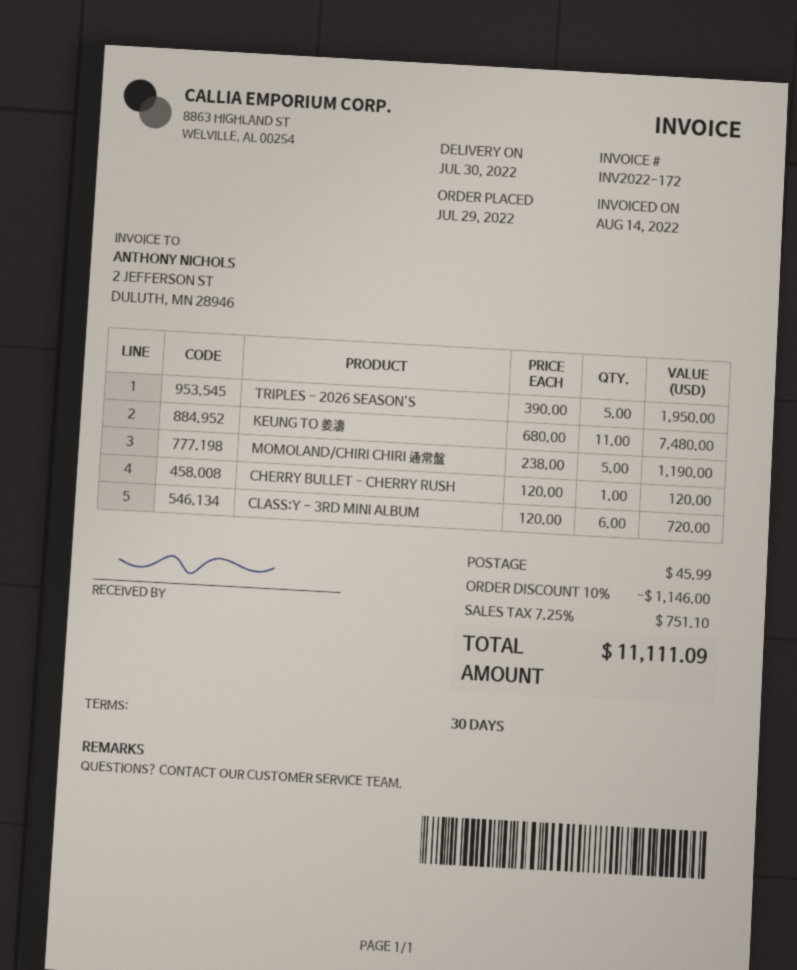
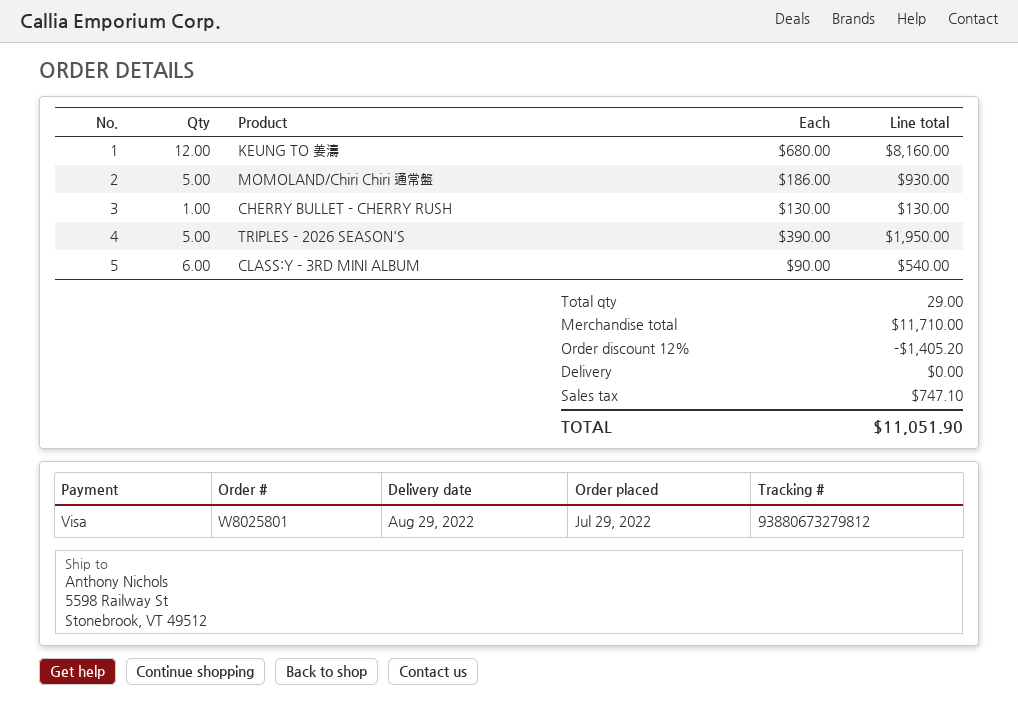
delivery date: 2022-07-30 -> 2022-08-29
KEUNG TO 姜濤: 11 x 680.00 = 7480.00 -> 12 x 680.00 = 8160.00
MOMOLAND/CHIRI CHIRI 通常盤: 5 x 238.00 = 1190.00 -> 5 x 186.00 = 930.00
CHERRY BULLET - CHERRY RUSH: 1 x 120.00 = 120.00 -> 1 x 130.00 = 130.00
CLASS:Y - 3RD MINI ALBUM: 6 x 120.00 = 720.00 -> 6 x 90.00 = 540.00
discount: 10% = 1146.00 -> 12% = 1405.20
shipping: 45.99 -> 0.00
tax: 751.10 -> 747.10
total: 11111.09 -> 11051.90

